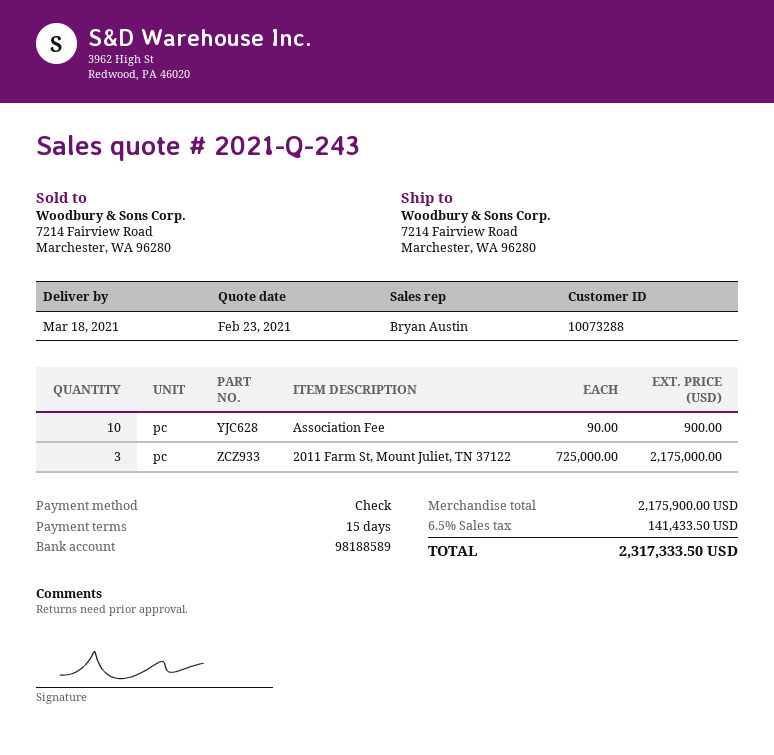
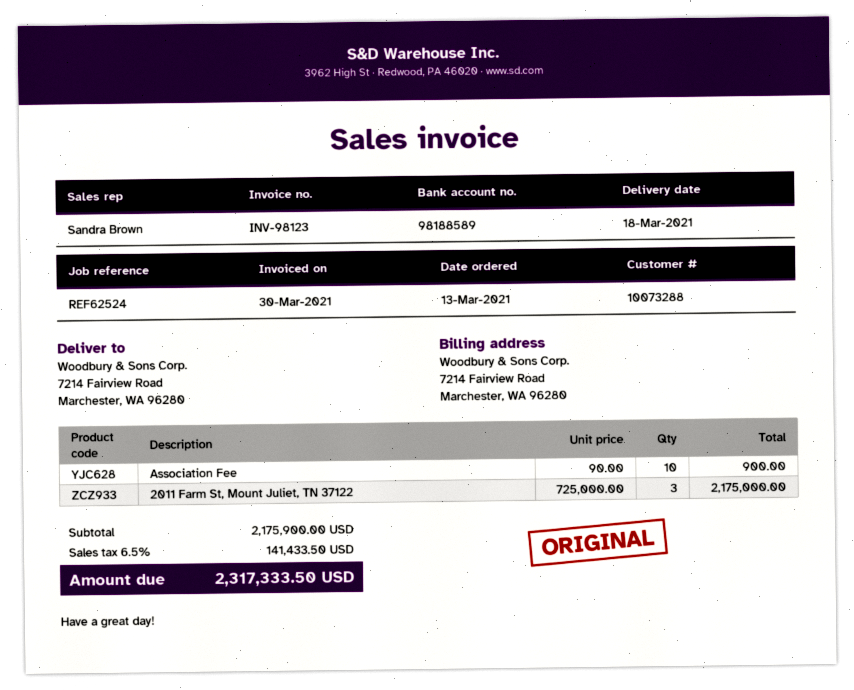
sales rep: Bryan Austin -> Sandra Brown

